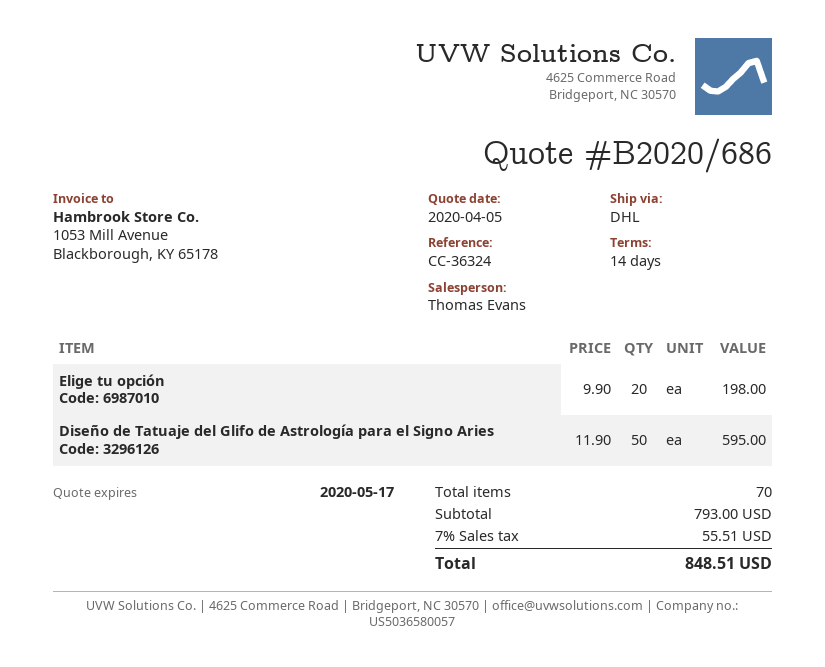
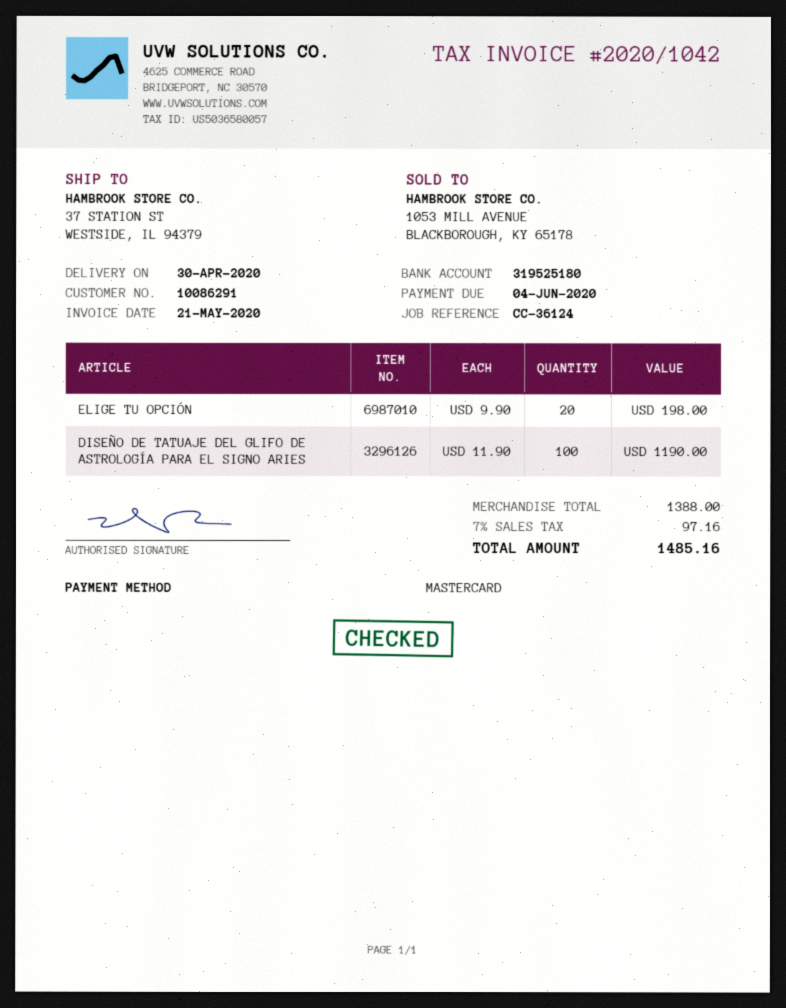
reference: CC-36324 -> CC-36124
Diseño de Tatuaje del Glifo de Astrología para el Signo Aries: 50 x 11.90 = 595.00 -> 100 x 11.90 = 1190.00
subtotal: 793.00 -> 1388.00
tax: 7% = 55.51 -> 7% = 97.16
total: 848.51 -> 1485.16

